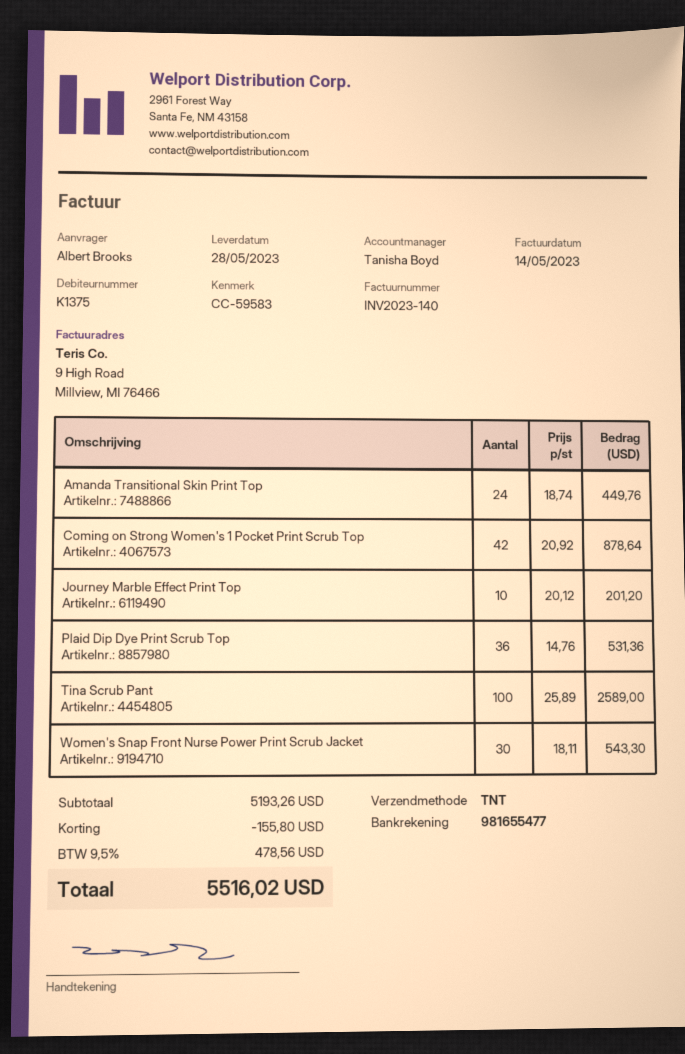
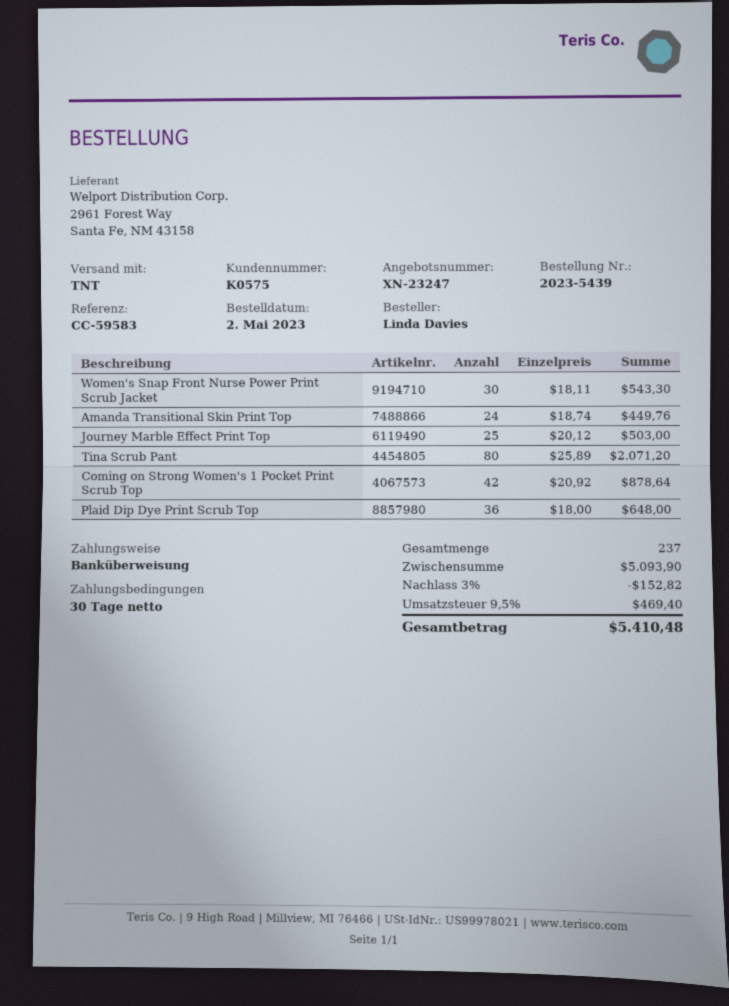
customer number: K1375 -> K0575
ordered by: Albert Brooks -> Linda Davies
Journey Marble Effect Print Top: 10 x 20.12 = 201.20 -> 25 x 20.12 = 503.00
Plaid Dip Dye Print Scrub Top: 36 x 14.76 = 531.36 -> 36 x 18.00 = 648.00
Tina Scrub Pant: 100 x 25.89 = 2589.00 -> 80 x 25.89 = 2071.20
subtotal: 5193.26 -> 5093.90
discount: 155.80 -> 152.82
tax: 9.5% = 478.56 -> 9.5% = 469.40
total: 5516.02 -> 5410.48

